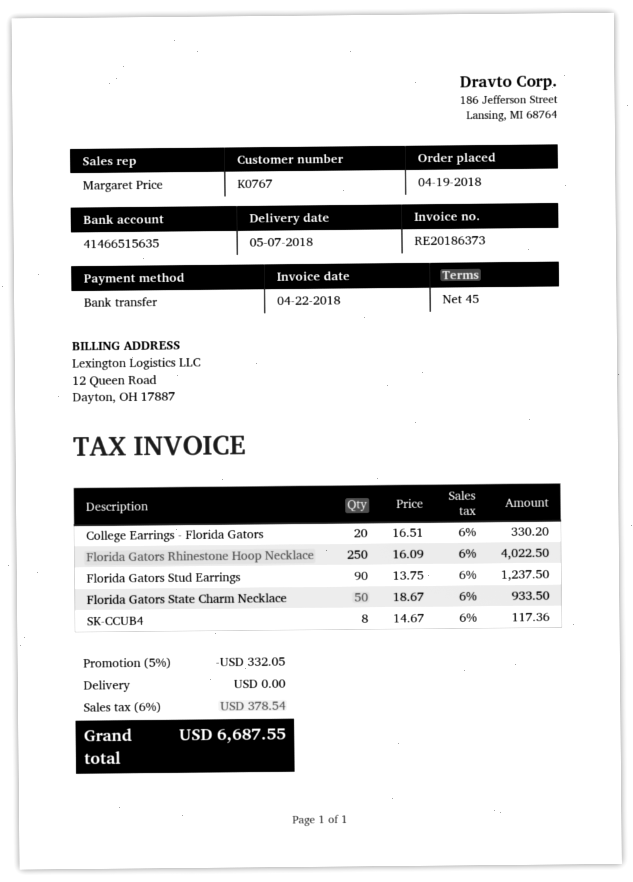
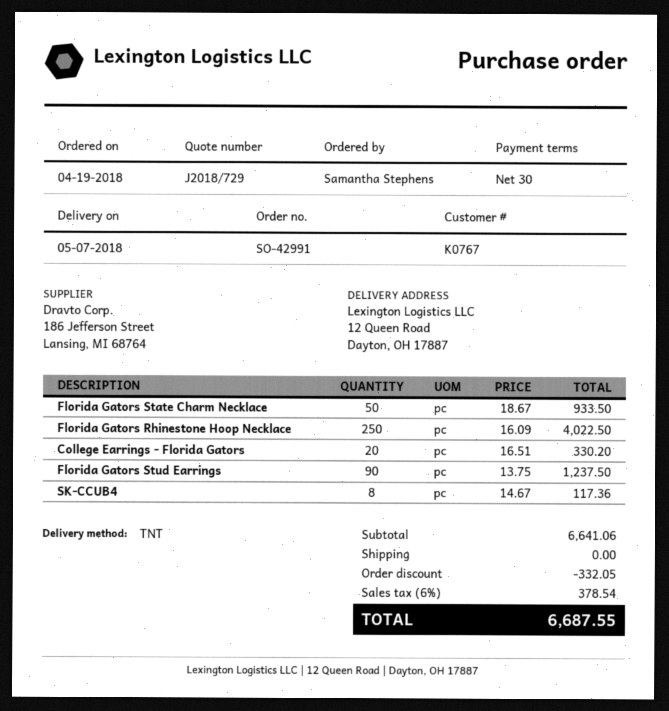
payment terms: 45 days -> 30 days

